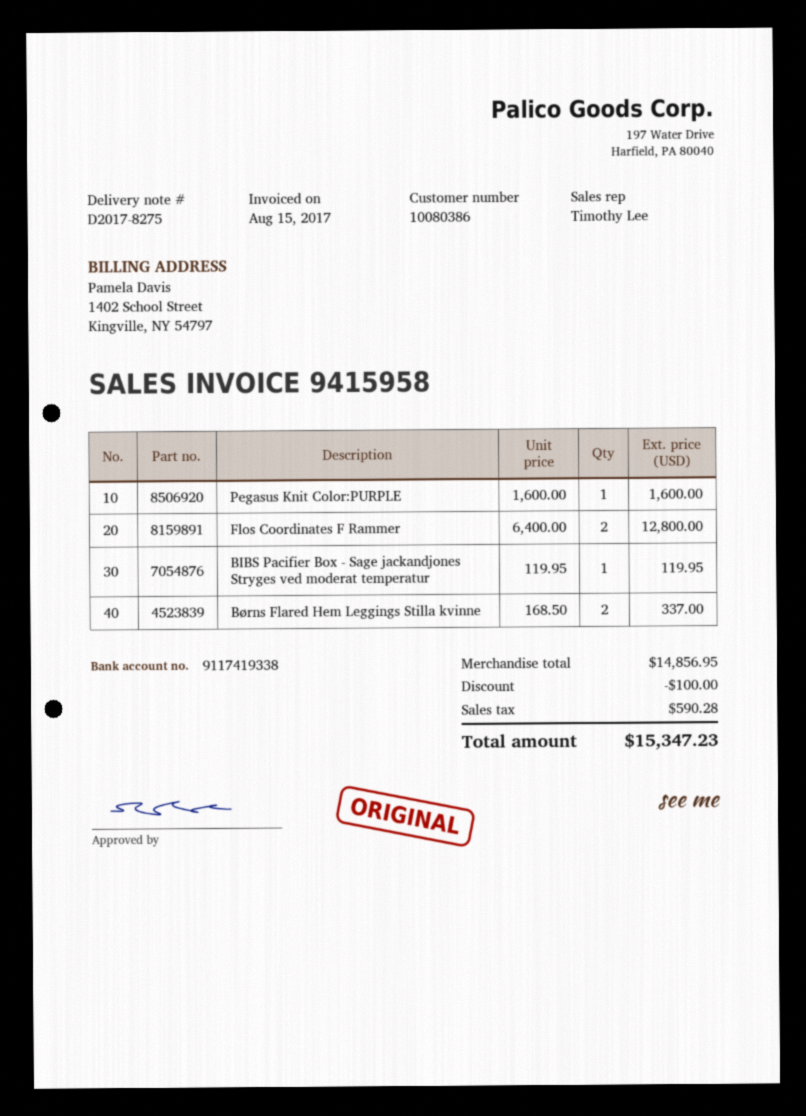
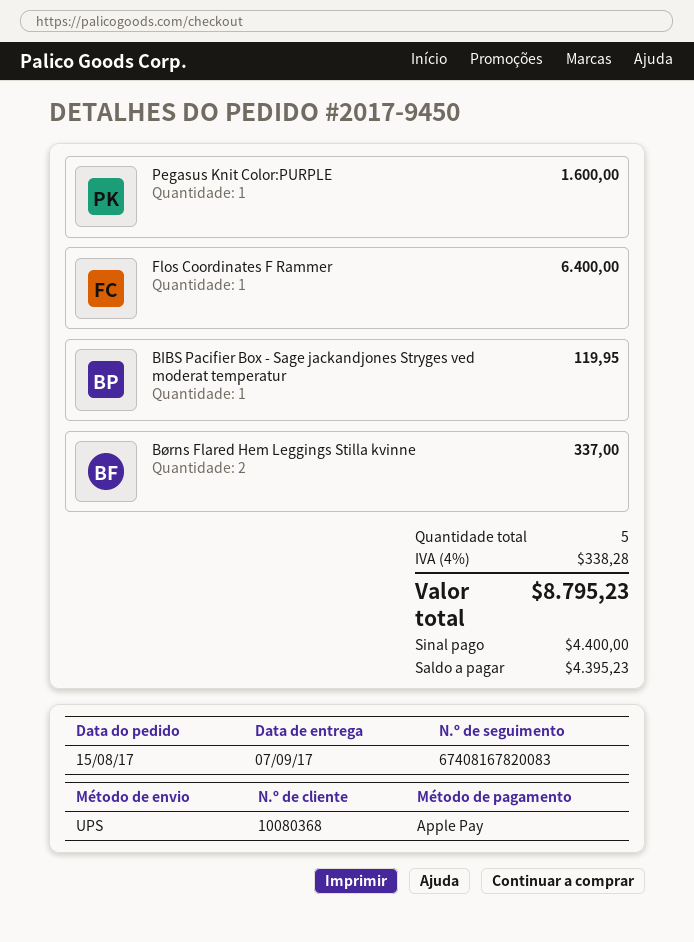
customer number: 10080386 -> 10080368
Flos Coordinates F Rammer: 2 for 12800.00 -> 1 for 6400.00
discount: 100.00 -> none
tax: 590.28 -> 338.28
total: 15347.23 -> 8795.23

